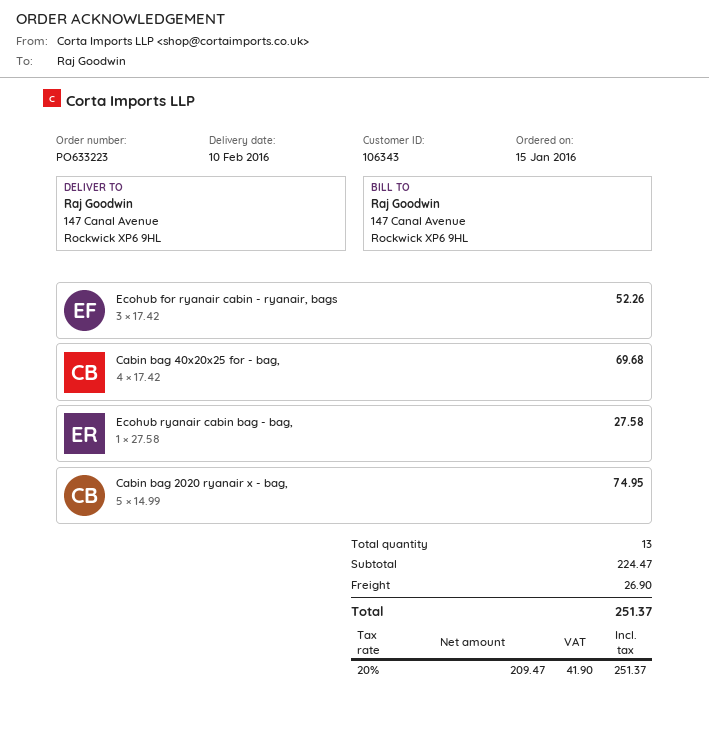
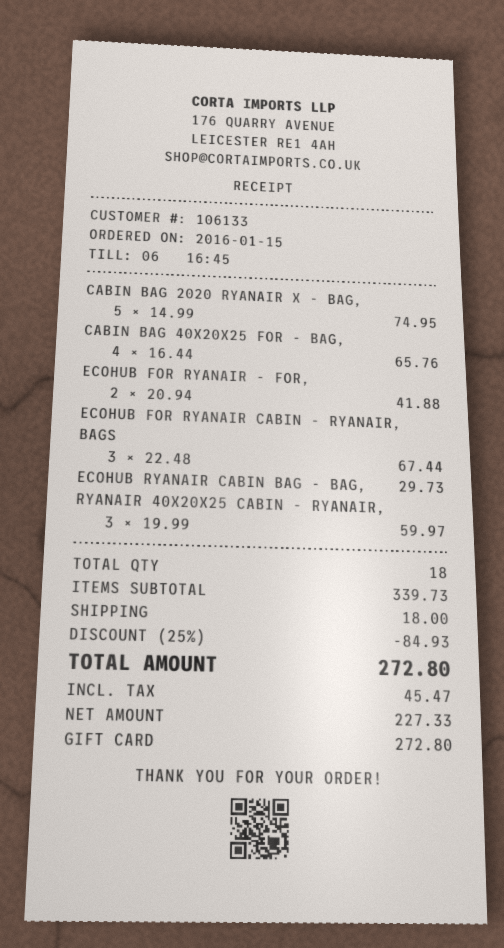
customer number: 106343 -> 106133
Ecohub for ryanair cabin - ryanair, bags: 3 x 17.42 = 52.26 -> 3 x 22.48 = 67.44
Cabin bag 40x20x25 for - bag,: 4 x 17.42 = 69.68 -> 4 x 16.44 = 65.76
Ecohub ryanair cabin bag - bag,: 1 x 27.58 = 27.58 -> 1 x 29.73 = 29.73
ECOHUB FOR RYANAIR - FOR,: none -> 2 x 20.94 = 41.88
RYANAIR 40X20X25 CABIN - RYANAIR,: none -> 3 x 19.99 = 59.97
total quantity: 13 -> 18
subtotal: 224.47 -> 339.73
discount: none -> 25% = 84.93
shipping: 26.90 -> 18.00
net: 209.47 -> 227.33
tax: 41.90 -> 45.47
total: 251.37 -> 272.80

